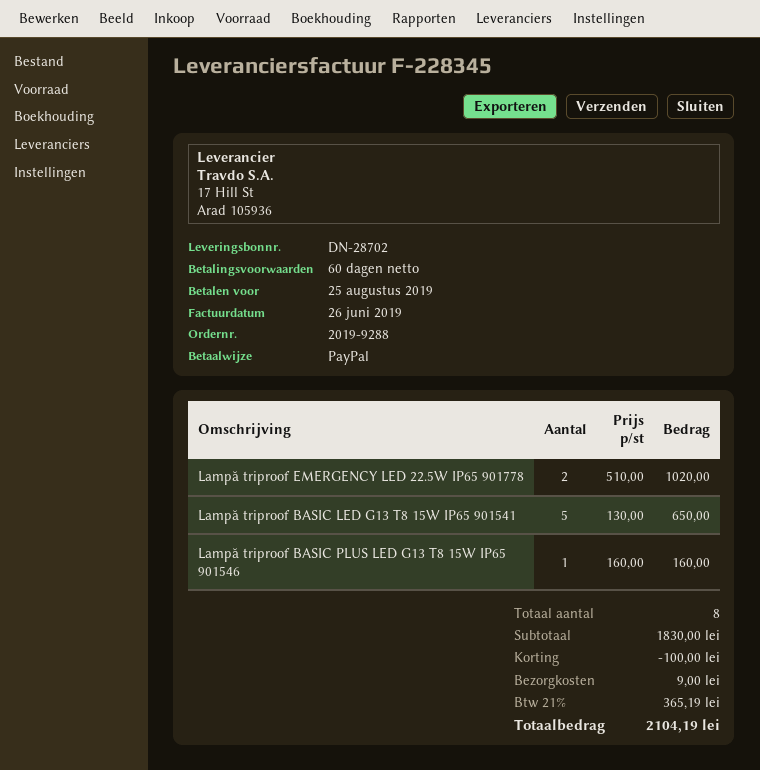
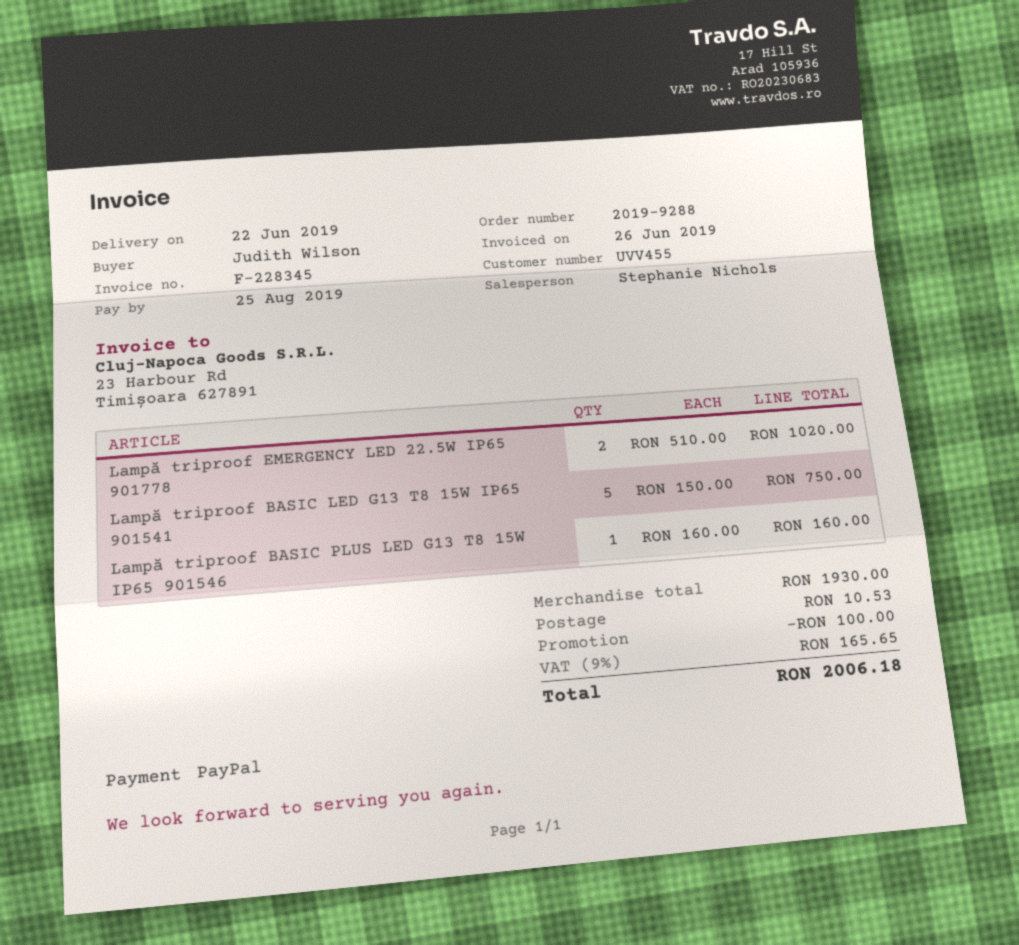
Lampă triproof BASIC LED G13 T8 15W IP65 901541: 5 x 130.00 = 650.00 -> 5 x 150.00 = 750.00
subtotal: 1830.00 -> 1930.00
shipping: 9.00 -> 10.53
tax: 21% = 365.19 -> 9% = 165.65
total: 2104.19 -> 2006.18

